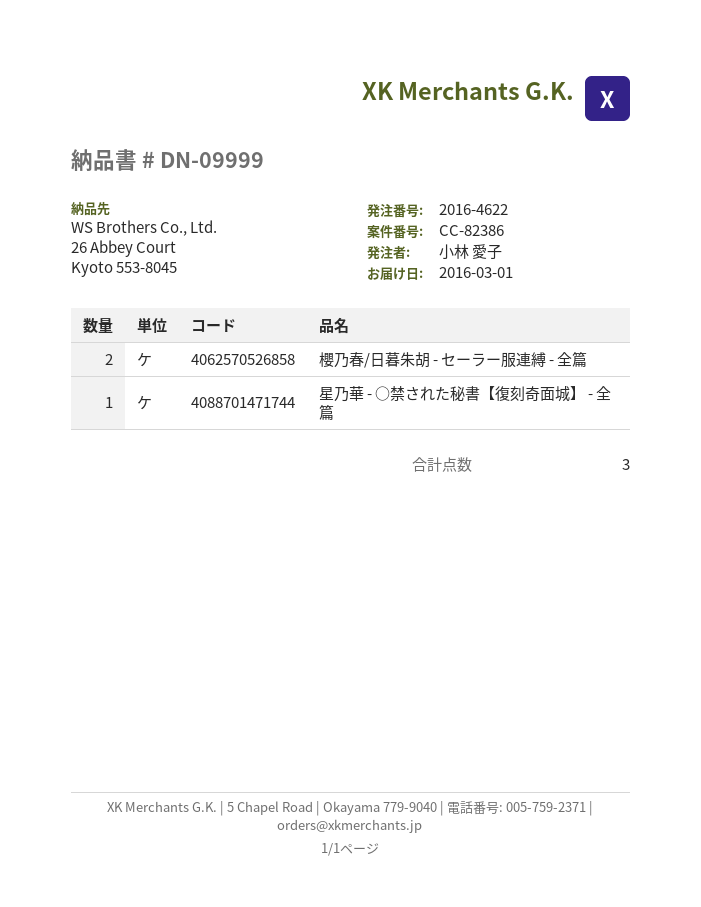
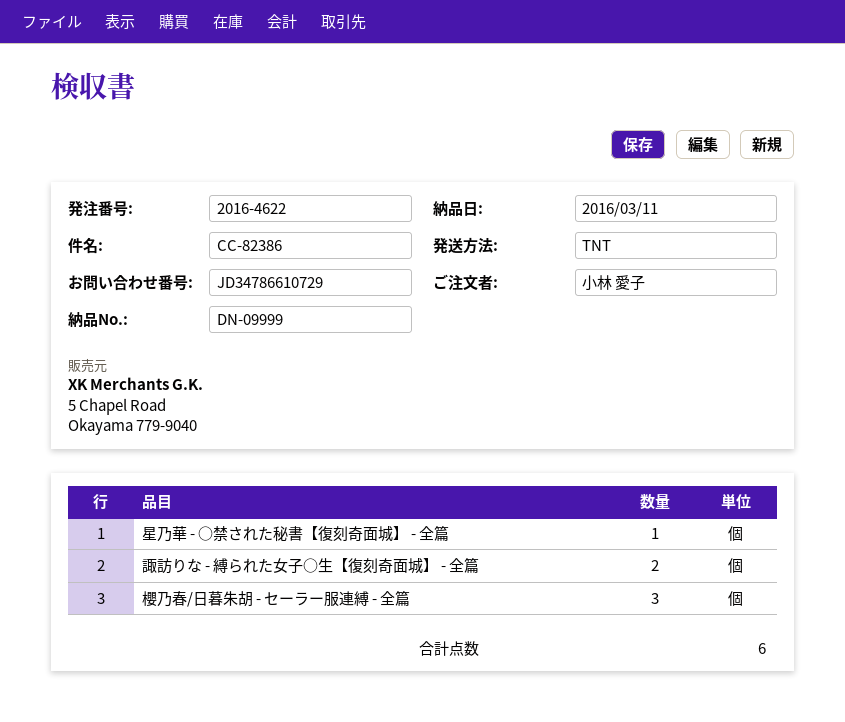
delivery date: 2016-03-01 -> 2016-03-11
櫻乃春/日暮朱胡 - セーラー服連縛 - 全篇: 2 -> 3
諏訪りな - 縛られた女子○生【復刻奇面城】 - 全篇: none -> 2
total quantity: 3 -> 6

